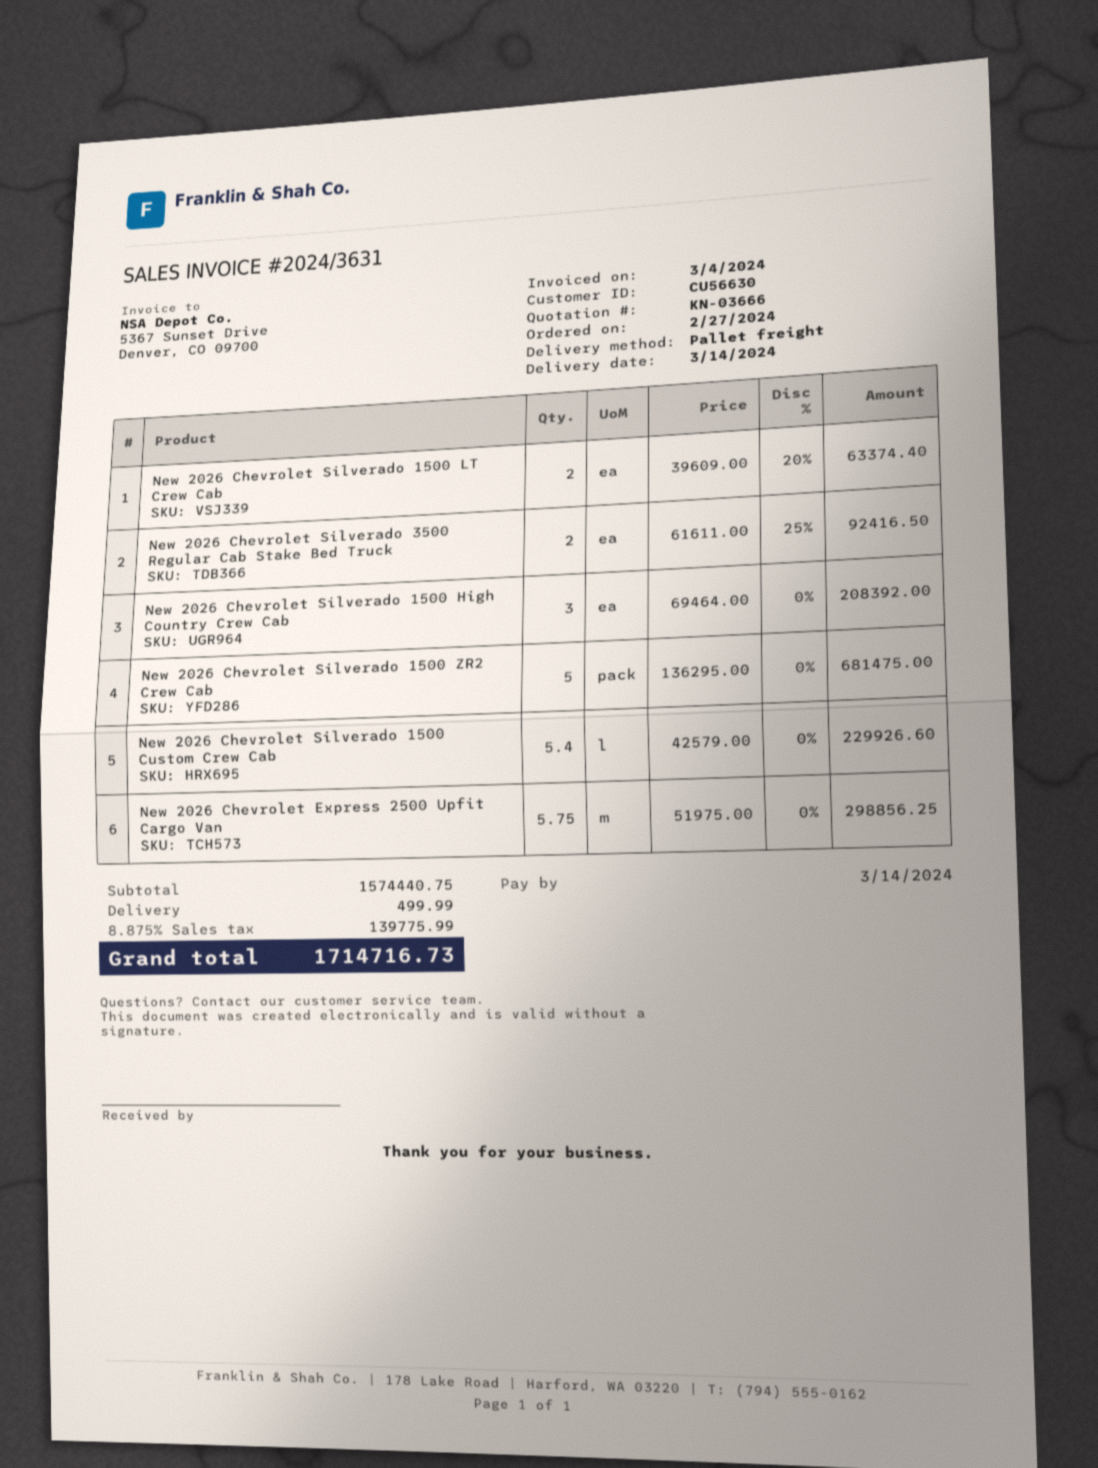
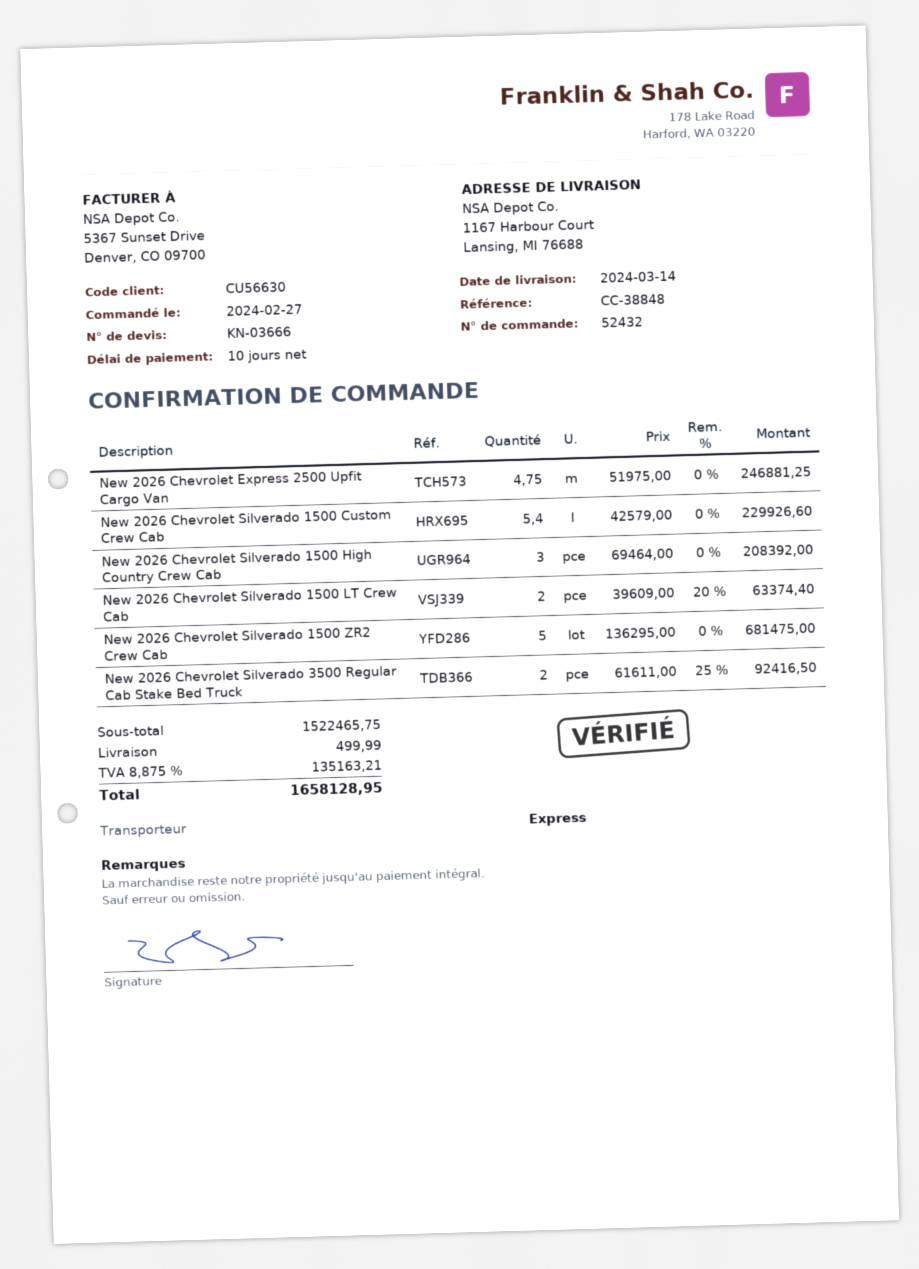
shipping method: pallet freight -> express
New 2026 Chevrolet Express 2500 Upfit Cargo Van: 5.75 x 51975.00 = 298856.25 -> 4.75 x 51975.00 = 246881.25
subtotal: 1574440.75 -> 1522465.75
tax: 8.875% = 139775.99 -> 8.875% = 135163.21
total: 1714716.73 -> 1658128.95

